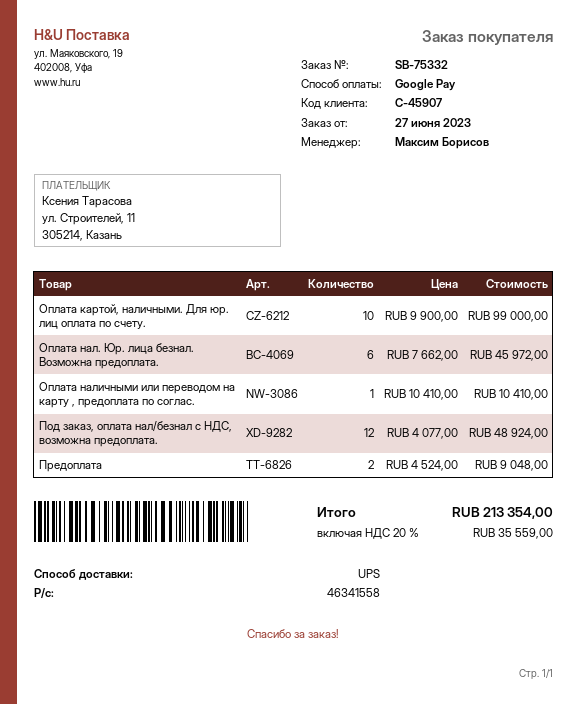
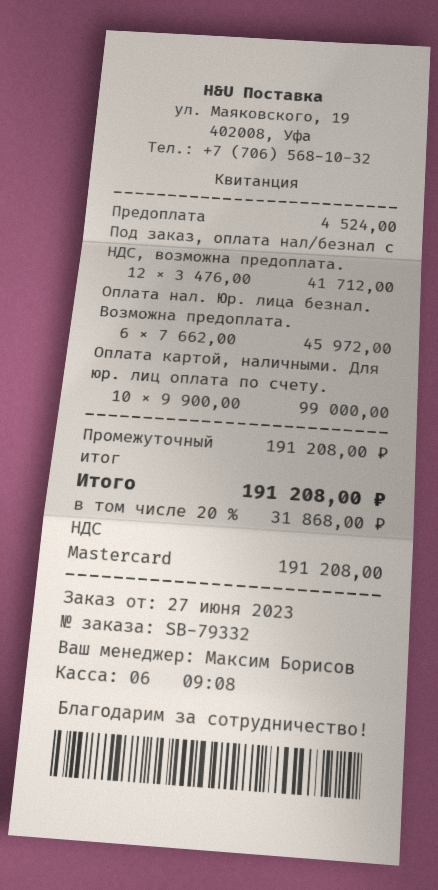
order number: SB-75332 -> SB-79332
payment method: Google Pay -> Mastercard
Оплата наличными или переводом на карту , предоплата по соглас.: 1 x 10410.00 = 10410.00 -> none
Под заказ, оплата нал/безнал с НДС, возможна предоплата.: 12 x 4077.00 = 48924.00 -> 12 x 3476.00 = 41712.00
Предоплата: 2 x 4524.00 = 9048.00 -> 1 x 4524.00 = 4524.00
tax: 20% = 35559.00 -> 20% = 31868.00
total: 213354.00 -> 191208.00

